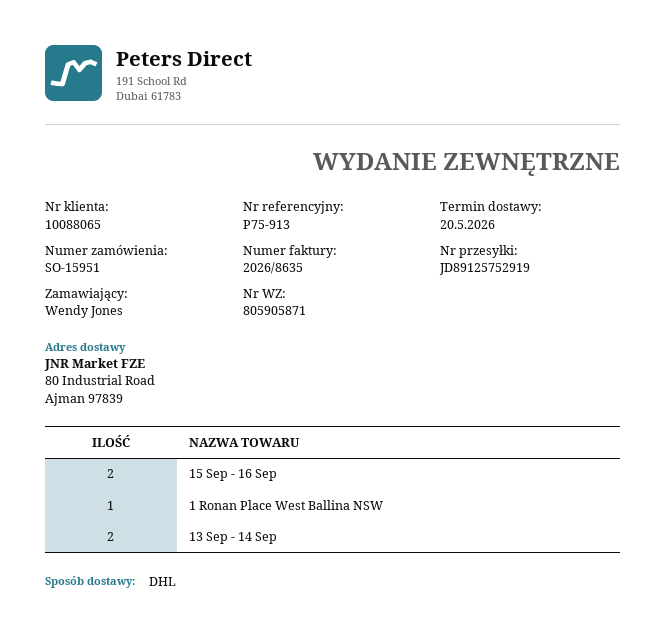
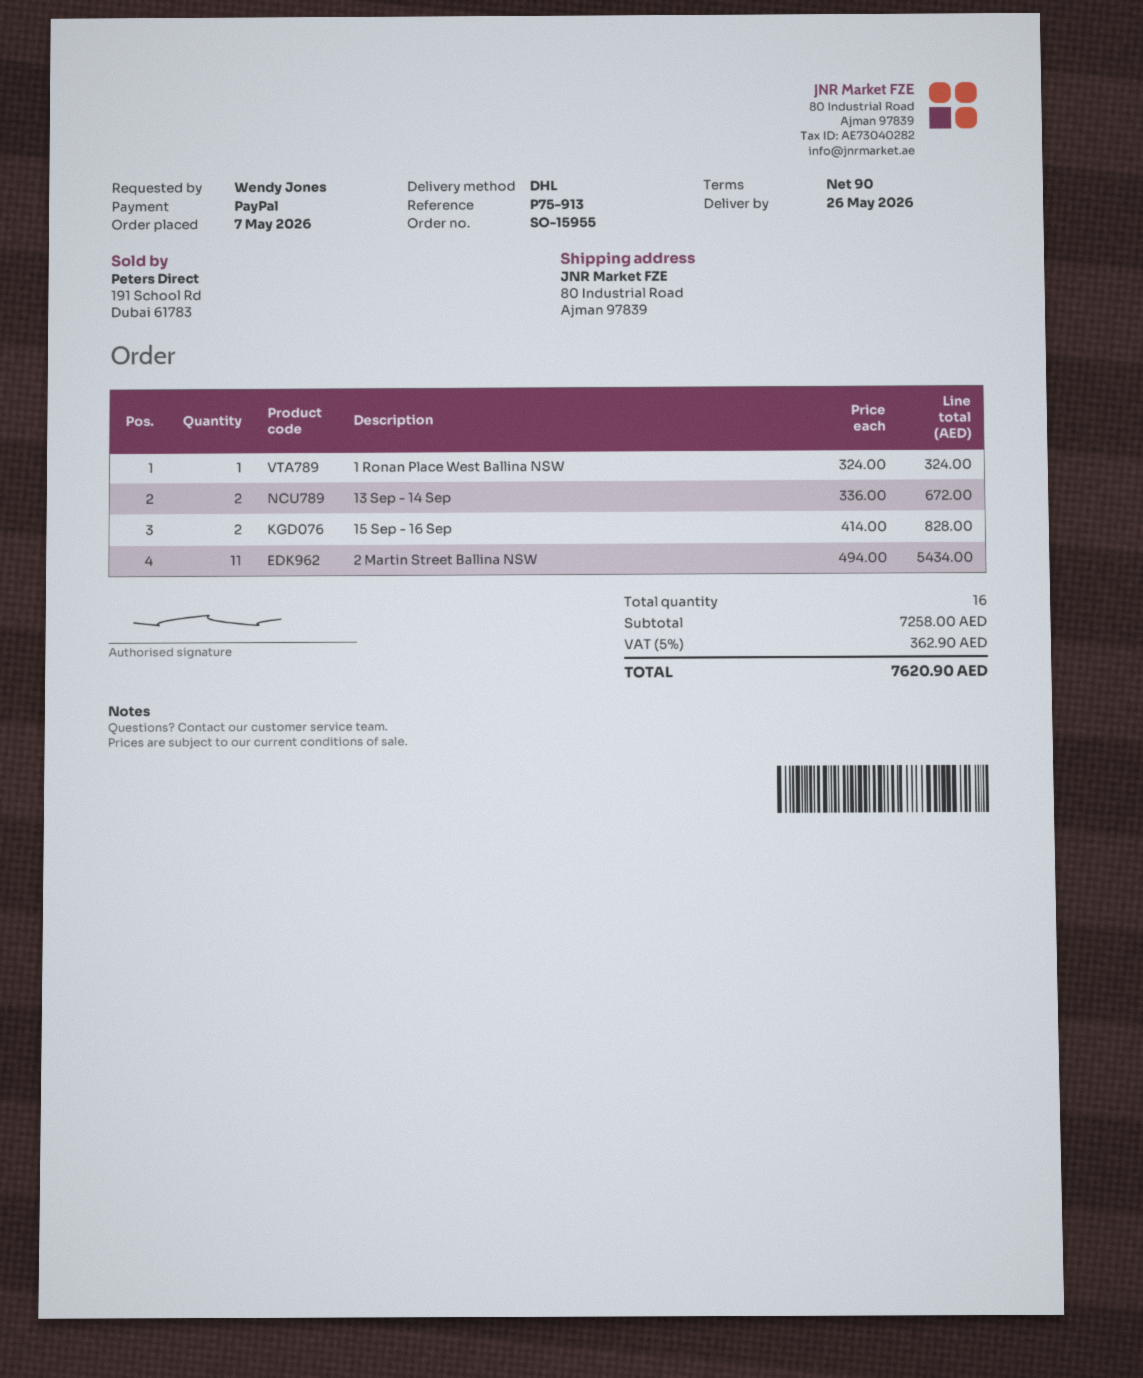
order number: SO-15951 -> SO-15955
delivery date: 2026-05-20 -> 2026-05-26
2 Martin Street Ballina NSW: none -> 11

